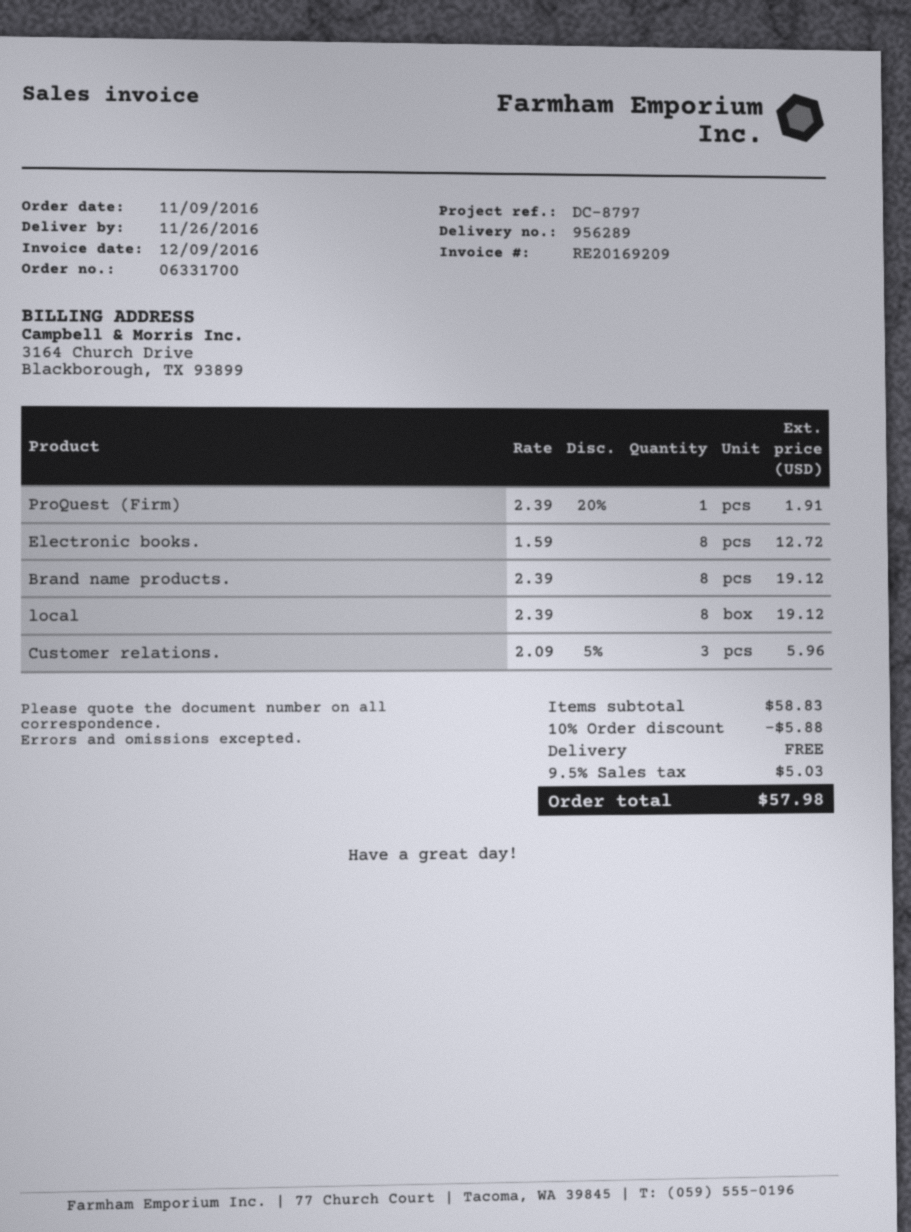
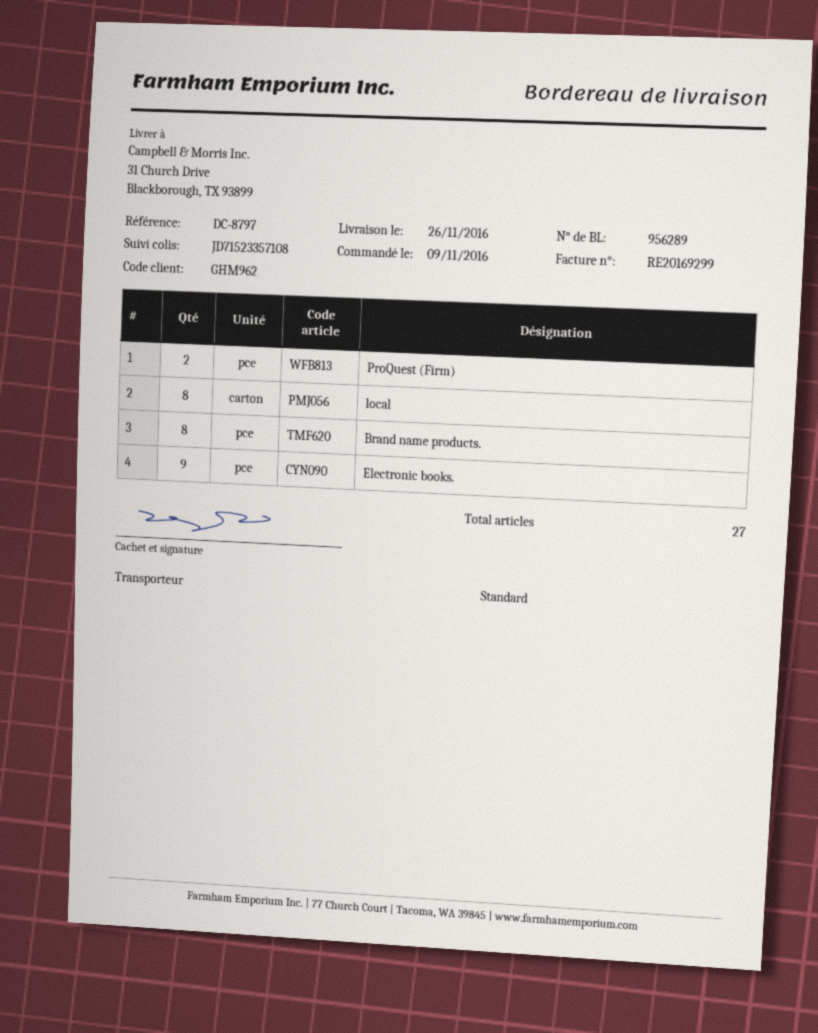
invoice number: RE20169209 -> RE20169299
ProQuest (Firm): 1 -> 2
Electronic books.: 8 -> 9
Customer relations.: 3 -> none

